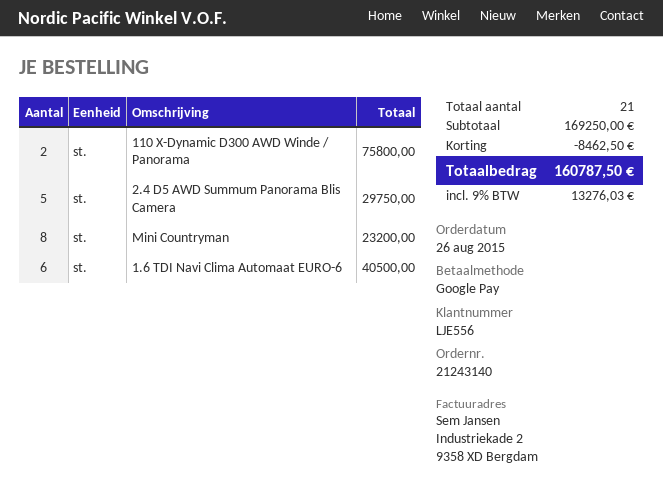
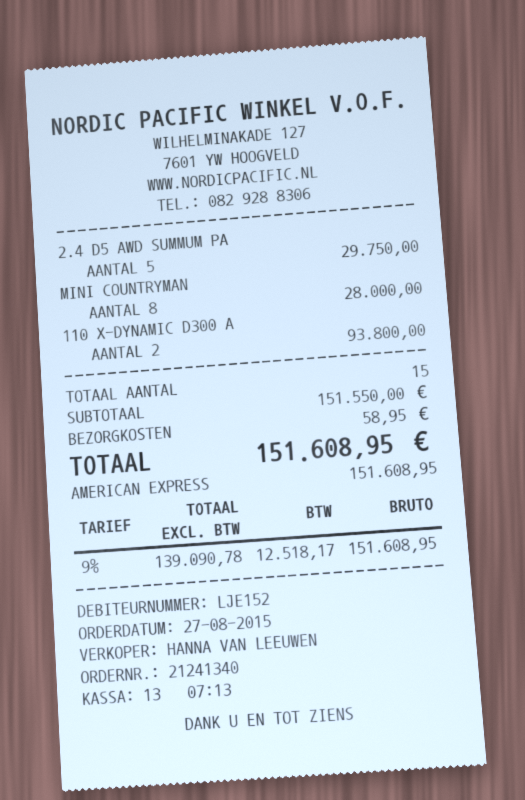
order number: 21243140 -> 21241340
order date: 2015-08-26 -> 2015-08-27
customer number: LJE556 -> LJE152
payment method: Google Pay -> American Express
110 X-Dynamic D300 AWD Winde / Panorama: 2 for 75800.00 -> 2 for 93800.00
Mini Countryman: 8 for 23200.00 -> 8 for 28000.00
1.6 TDI Navi Clima Automaat EURO-6: 6 for 40500.00 -> none
total quantity: 21 -> 15
subtotal: 169250.00 -> 151550.00
discount: 8462.50 -> none
shipping: none -> 58.95
tax: 9% = 13276.03 -> 9% = 12518.17
total: 160787.50 -> 151608.95

